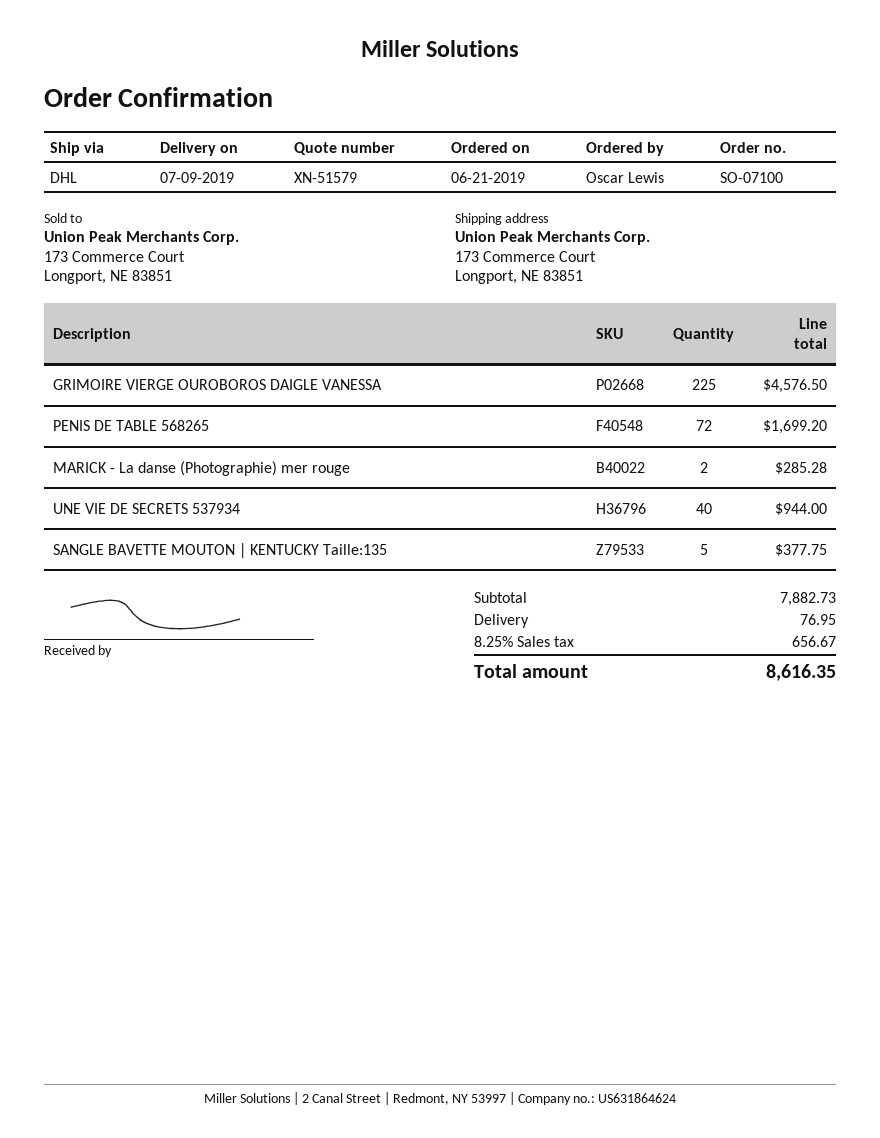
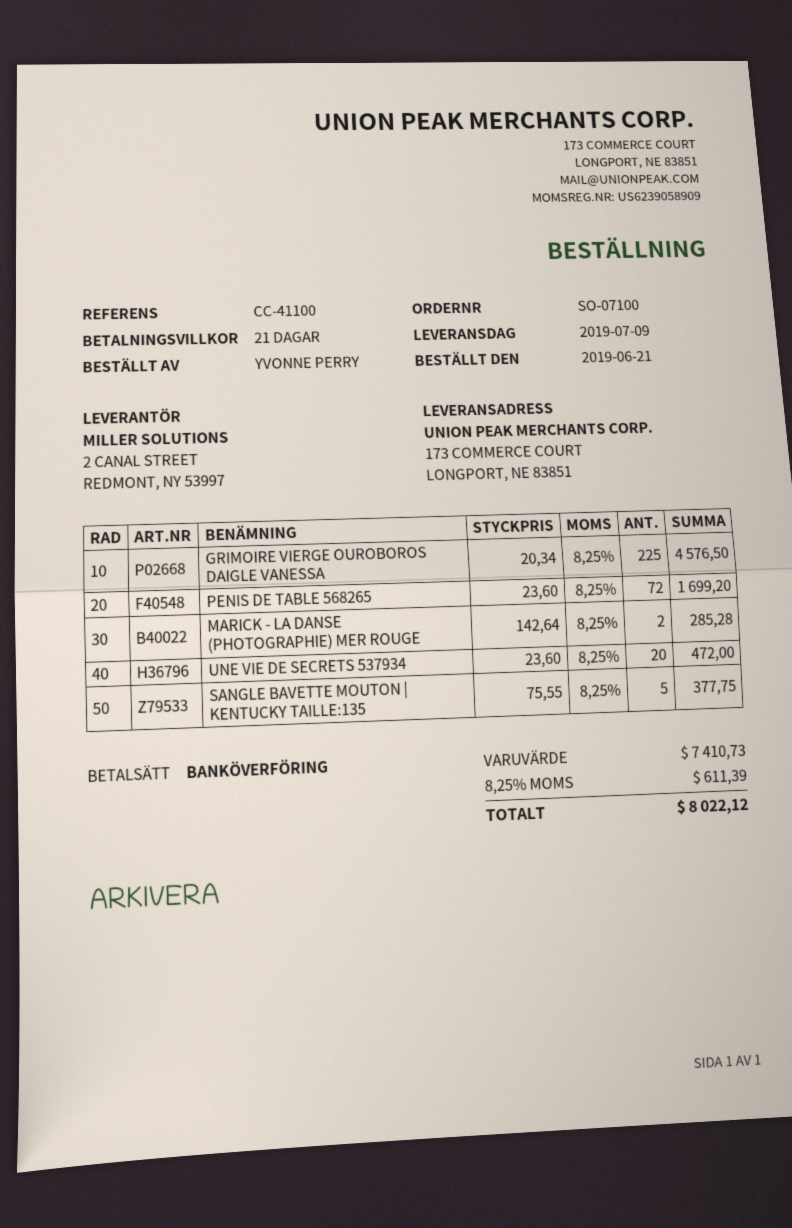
ordered by: Oscar Lewis -> YVONNE PERRY
UNE VIE DE SECRETS 537934: 40 for 944.00 -> 20 for 472.00
subtotal: 7882.73 -> 7410.73
shipping: 76.95 -> none
tax: 8.25% = 656.67 -> 8.25% = 611.39
total: 8616.35 -> 8022.12

